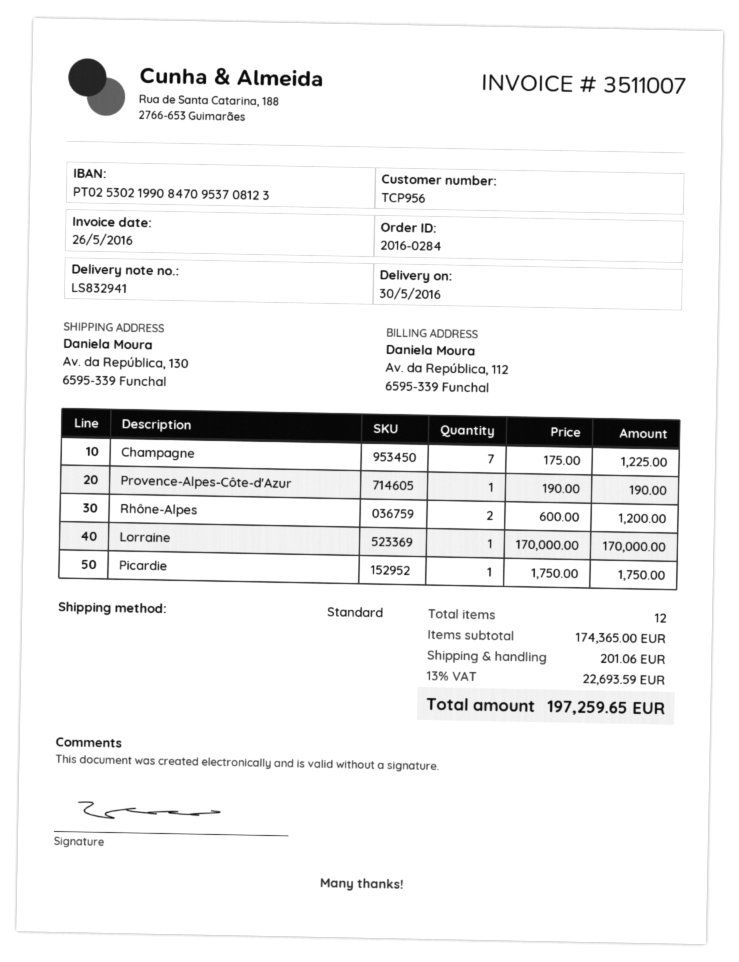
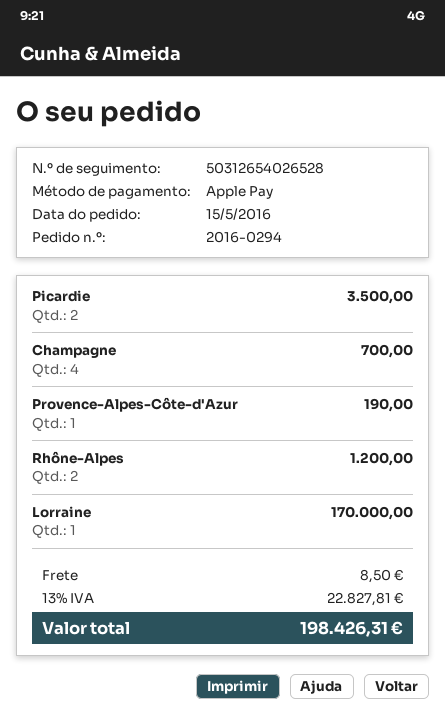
order number: 2016-0284 -> 2016-0294
Champagne: 7 for 1225.00 -> 4 for 700.00
Picardie: 1 for 1750.00 -> 2 for 3500.00
shipping: 201.06 -> 8.50
tax: 13% = 22693.59 -> 13% = 22827.81
total: 197259.65 -> 198426.31

